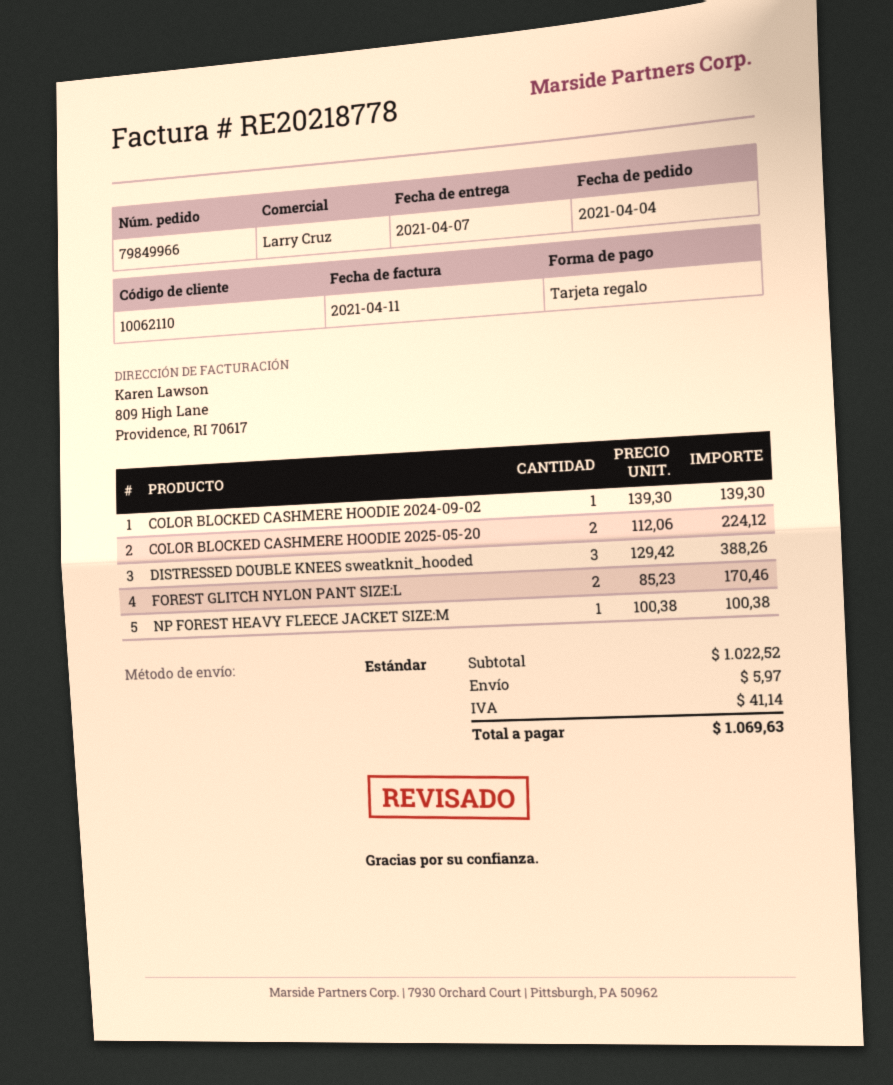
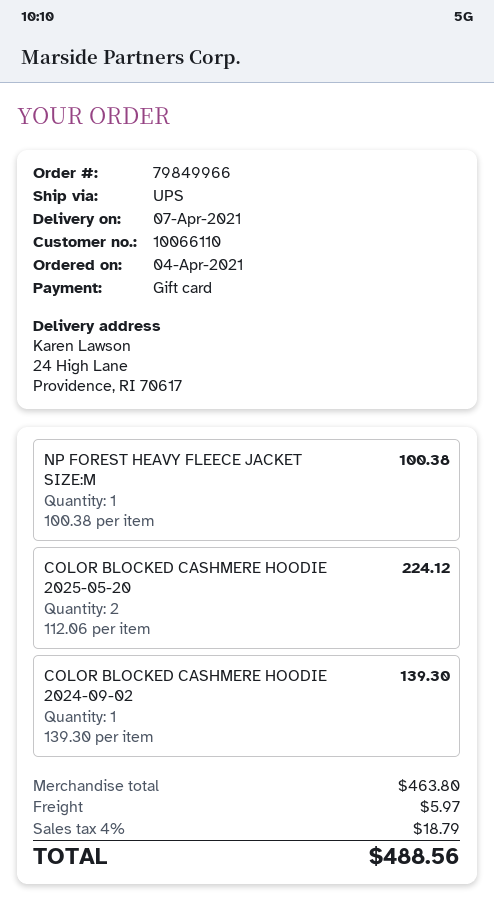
customer number: 10062110 -> 10066110
shipping method: standard -> UPS
DISTRESSED DOUBLE KNEES sweatknit_hooded: 3 x 129.42 = 388.26 -> none
FOREST GLITCH NYLON PANT SIZE:L: 2 x 85.23 = 170.46 -> none
subtotal: 1022.52 -> 463.80
tax: 41.14 -> 18.79
total: 1069.63 -> 488.56

